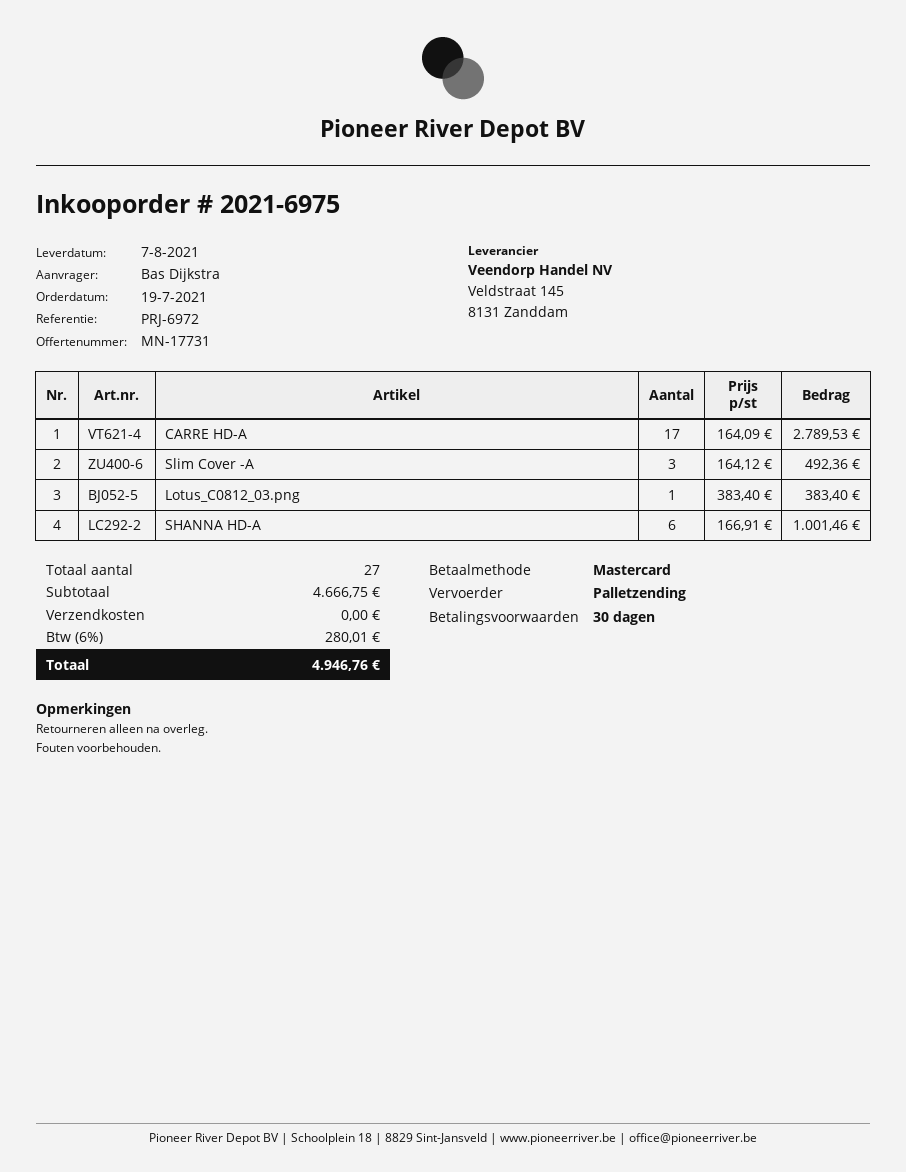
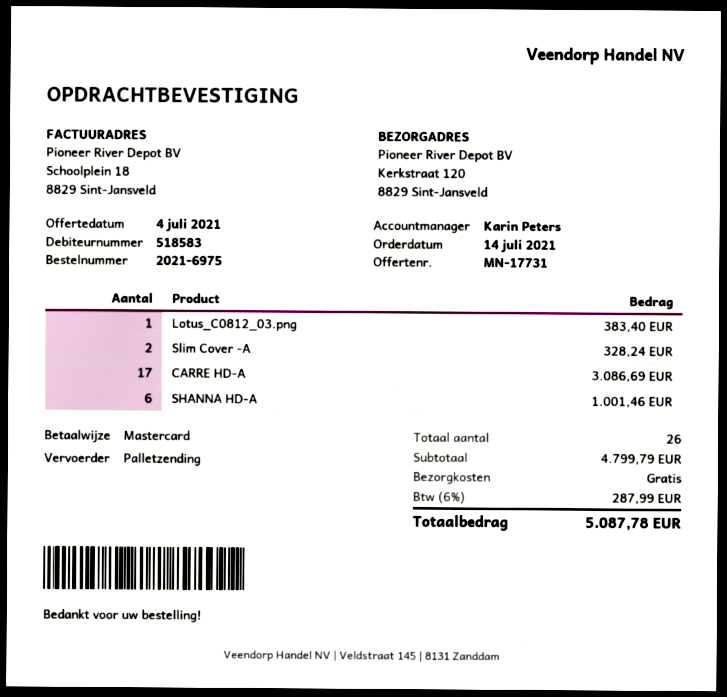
order date: 2021-07-19 -> 2021-07-14
CARRE HD-A: 17 for 2789.53 -> 17 for 3086.69
Slim Cover -A: 3 for 492.36 -> 2 for 328.24
total quantity: 27 -> 26
subtotal: 4666.75 -> 4799.79
tax: 6% = 280.01 -> 6% = 287.99
total: 4946.76 -> 5087.78

